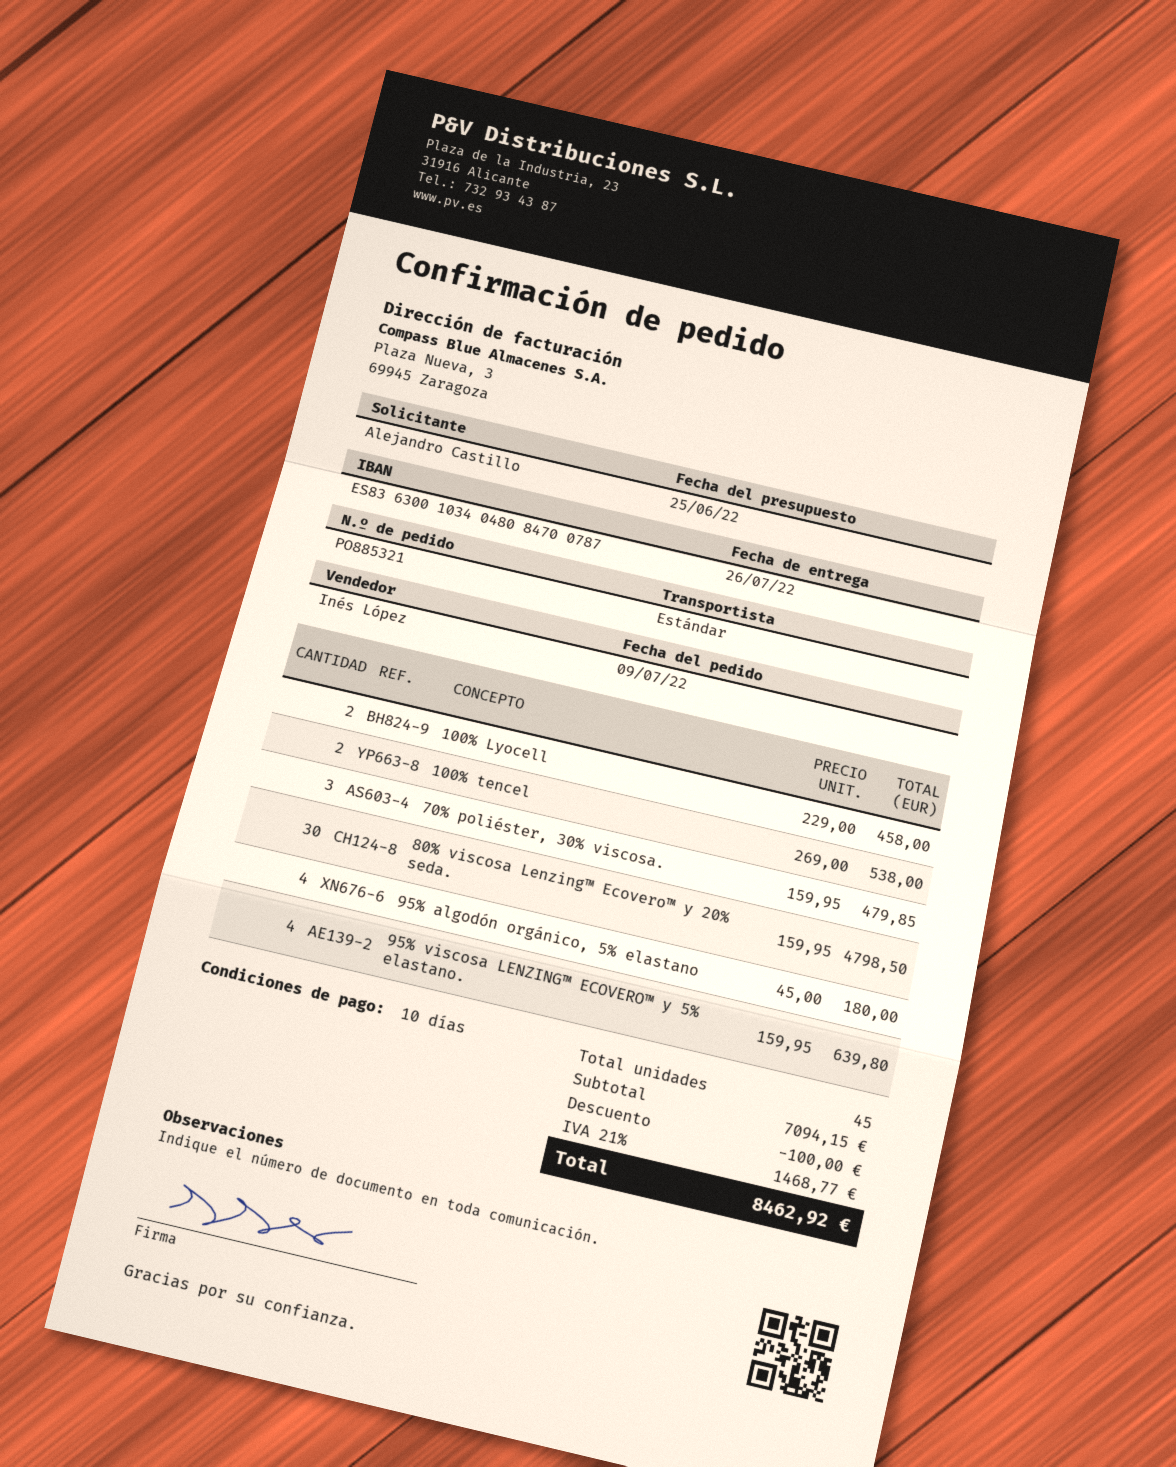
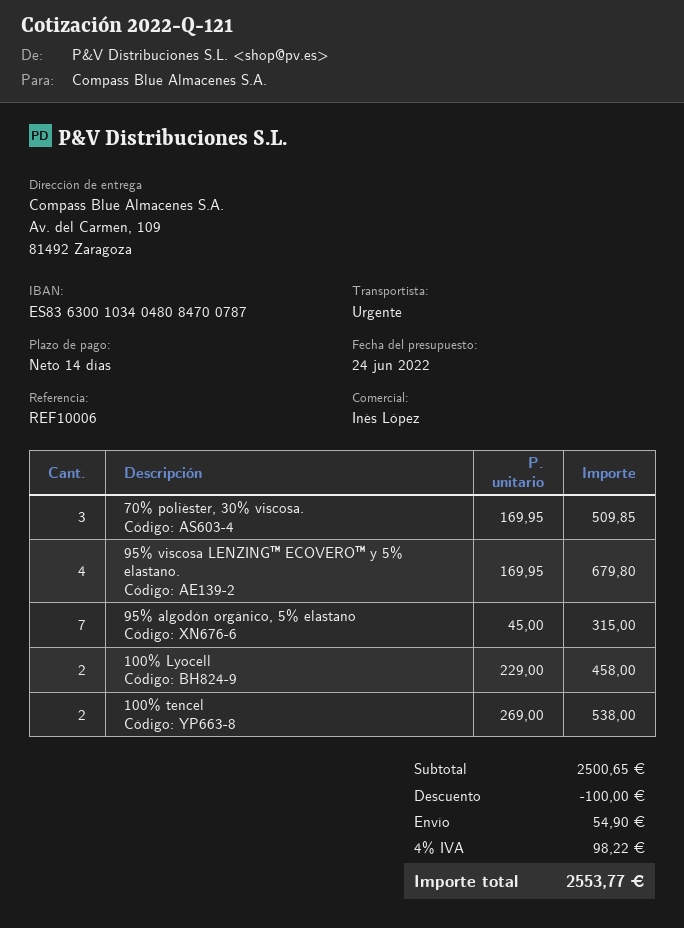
quote date: 2022-06-25 -> 2022-06-24
payment terms: 10 days -> 14 days
shipping method: standard -> express
70% poliéster, 30% viscosa.: 3 x 159.95 = 479.85 -> 3 x 169.95 = 509.85
80% viscosa Lenzing™ Ecovero™ y 20% seda.: 30 x 159.95 = 4798.50 -> none
95% algodón orgánico, 5% elastano: 4 x 45.00 = 180.00 -> 7 x 45.00 = 315.00
95% viscosa LENZING™ ECOVERO™ y 5% elastano.: 4 x 159.95 = 639.80 -> 4 x 169.95 = 679.80
subtotal: 7094.15 -> 2500.65
shipping: none -> 54.90
tax: 21% = 1468.77 -> 4% = 98.22
total: 8462.92 -> 2553.77

